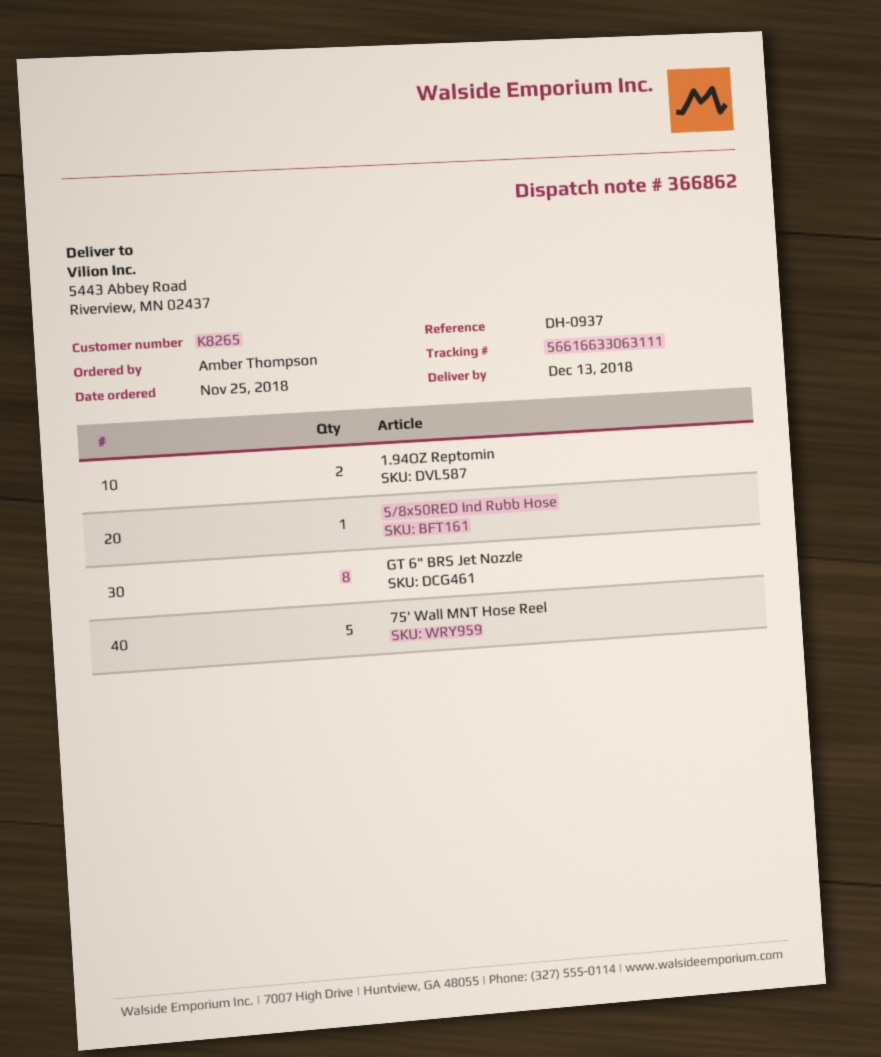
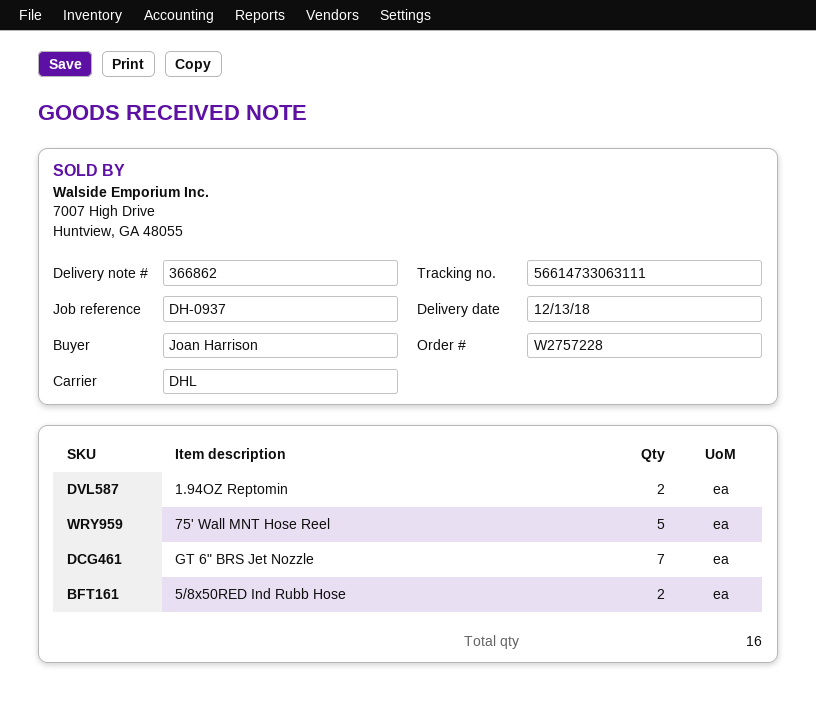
ordered by: Amber Thompson -> Joan Harrison
tracking number: 56616633063111 -> 56614733063111
5/8x50RED Ind Rubb Hose: 1 -> 2
GT 6" BRS Jet Nozzle: 8 -> 7

